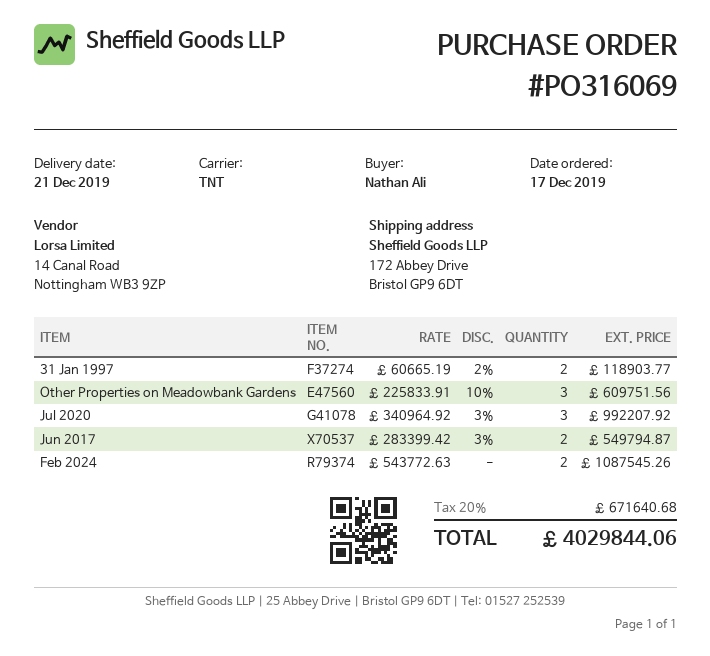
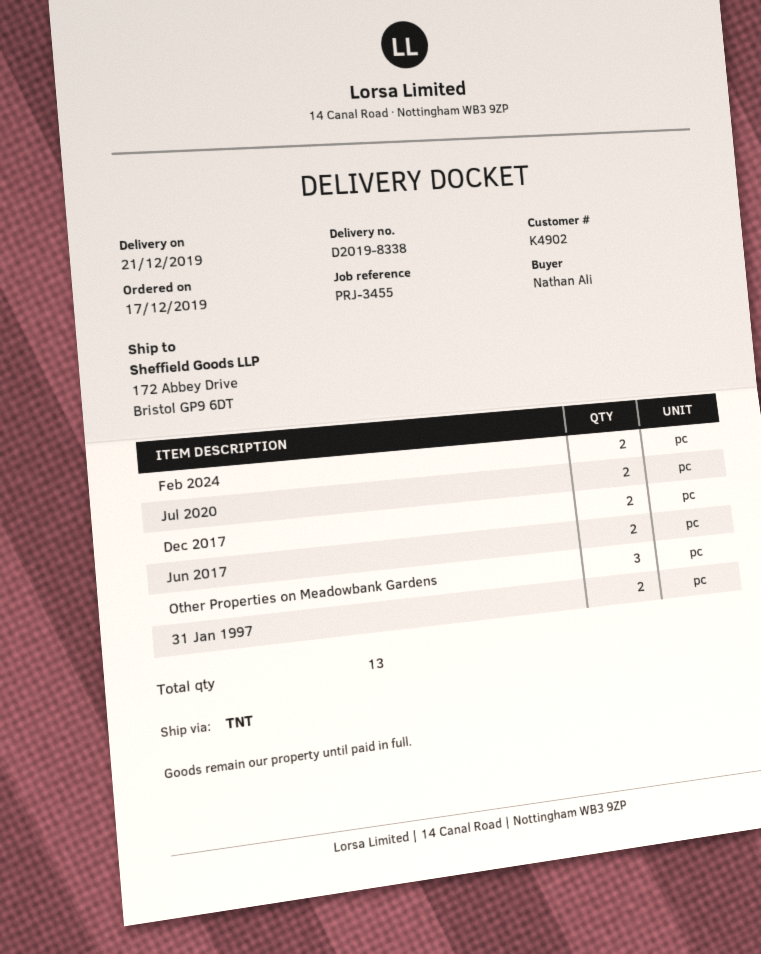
Jul 2020: 3 -> 2
Dec 2017: none -> 2

